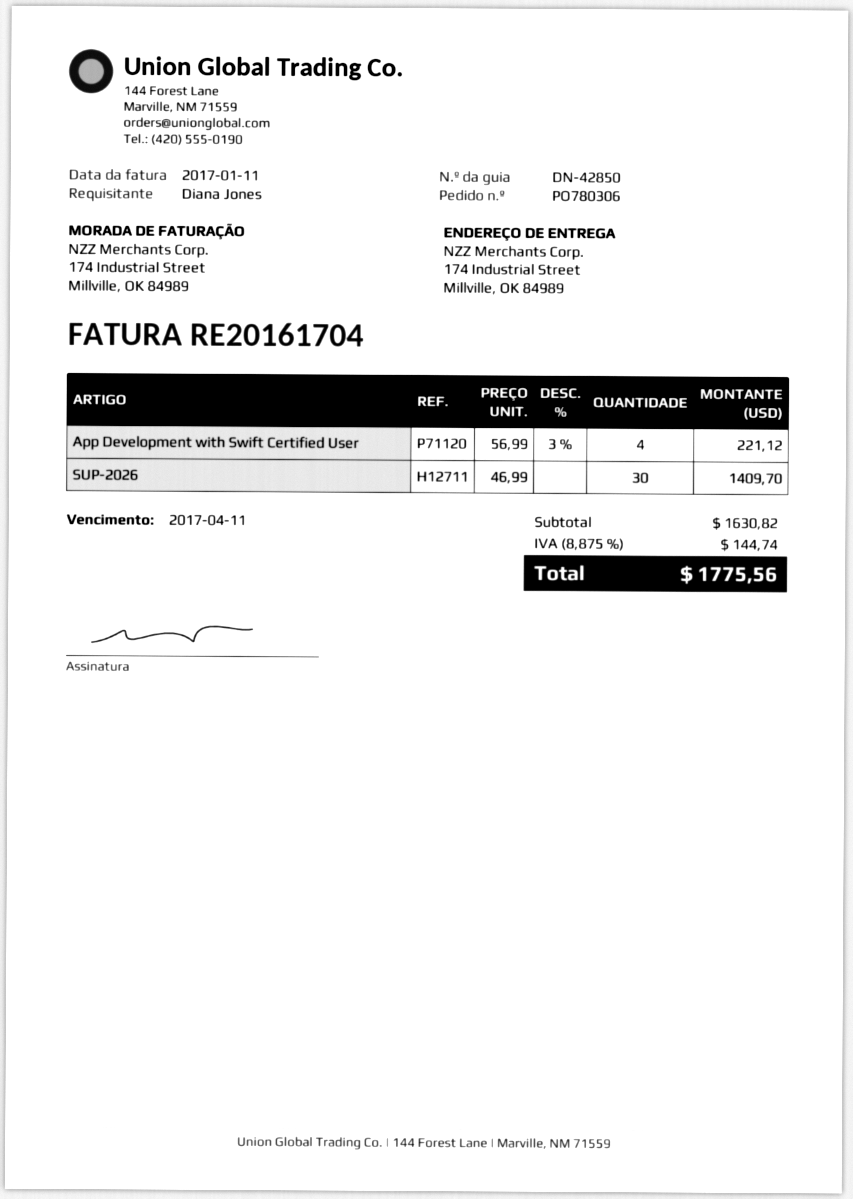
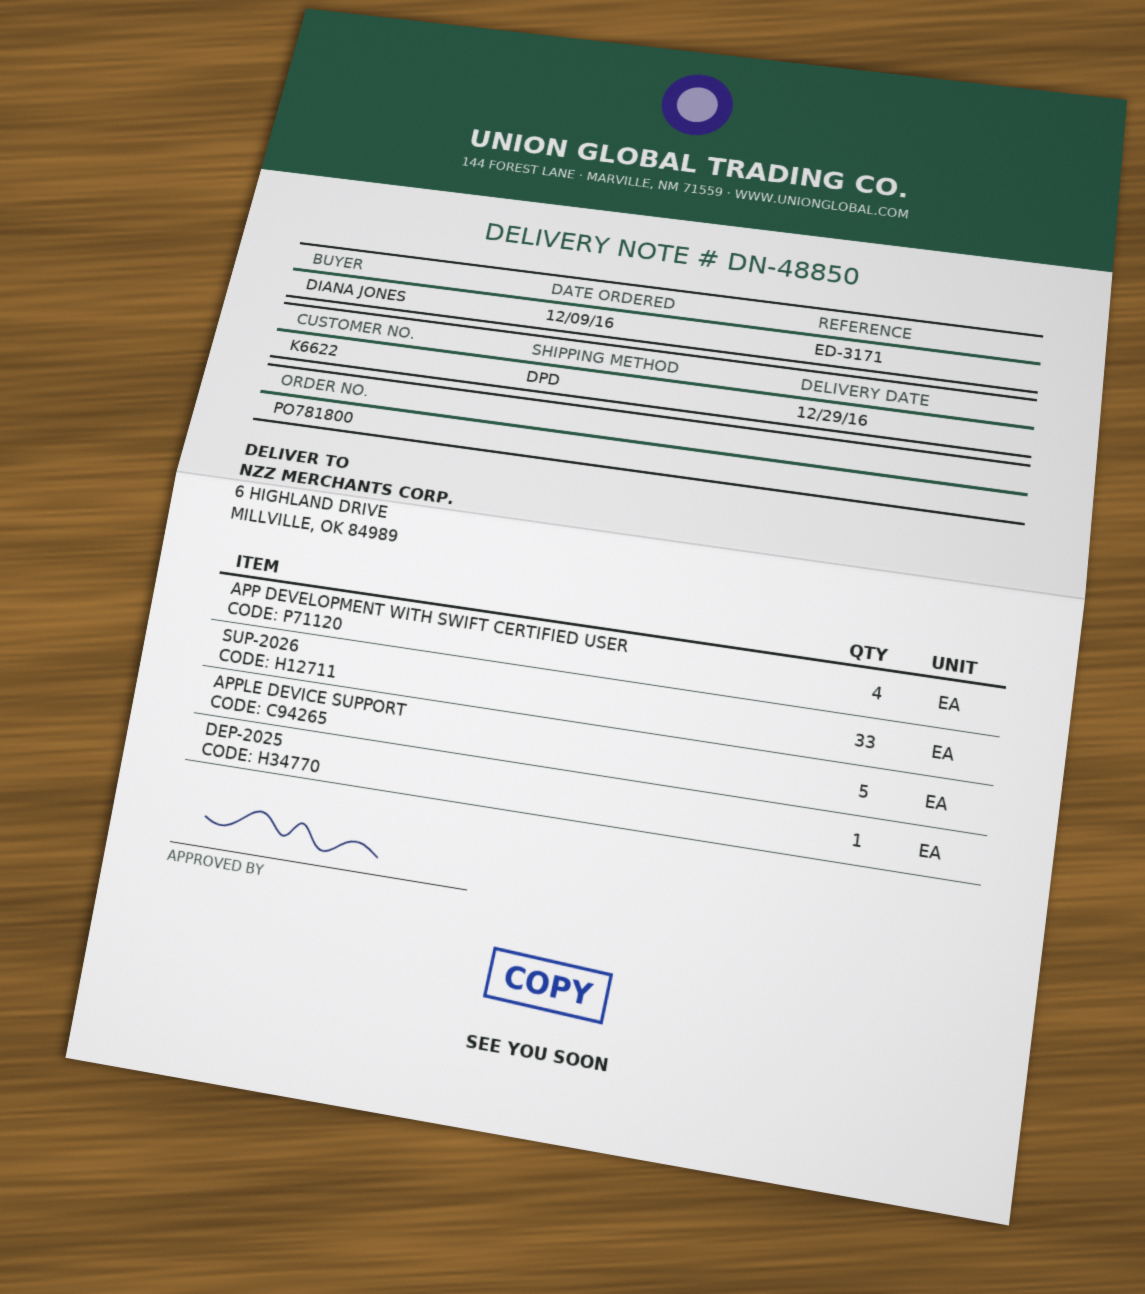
order number: PO780306 -> PO781800
delivery note number: DN-42850 -> DN-48850
ship to: 174 Industrial Street, Millville, OK 84989 -> 6 HIGHLAND DRIVE, MILLVILLE, OK 84989
SUP-2026: 30 -> 33
APPLE DEVICE SUPPORT: none -> 5
DEP-2025: none -> 1

